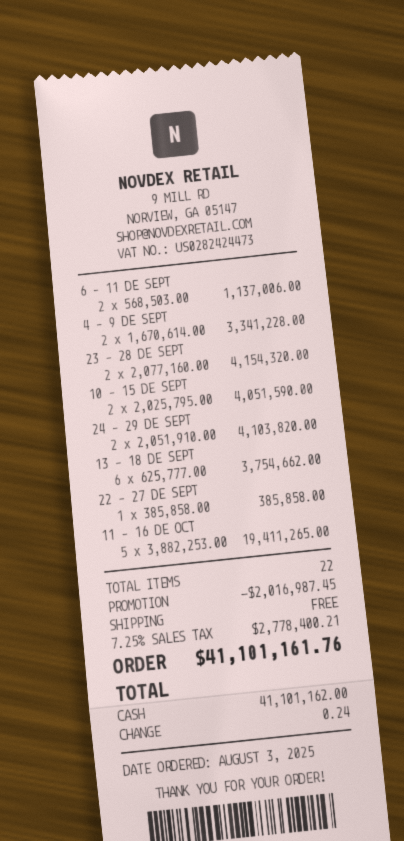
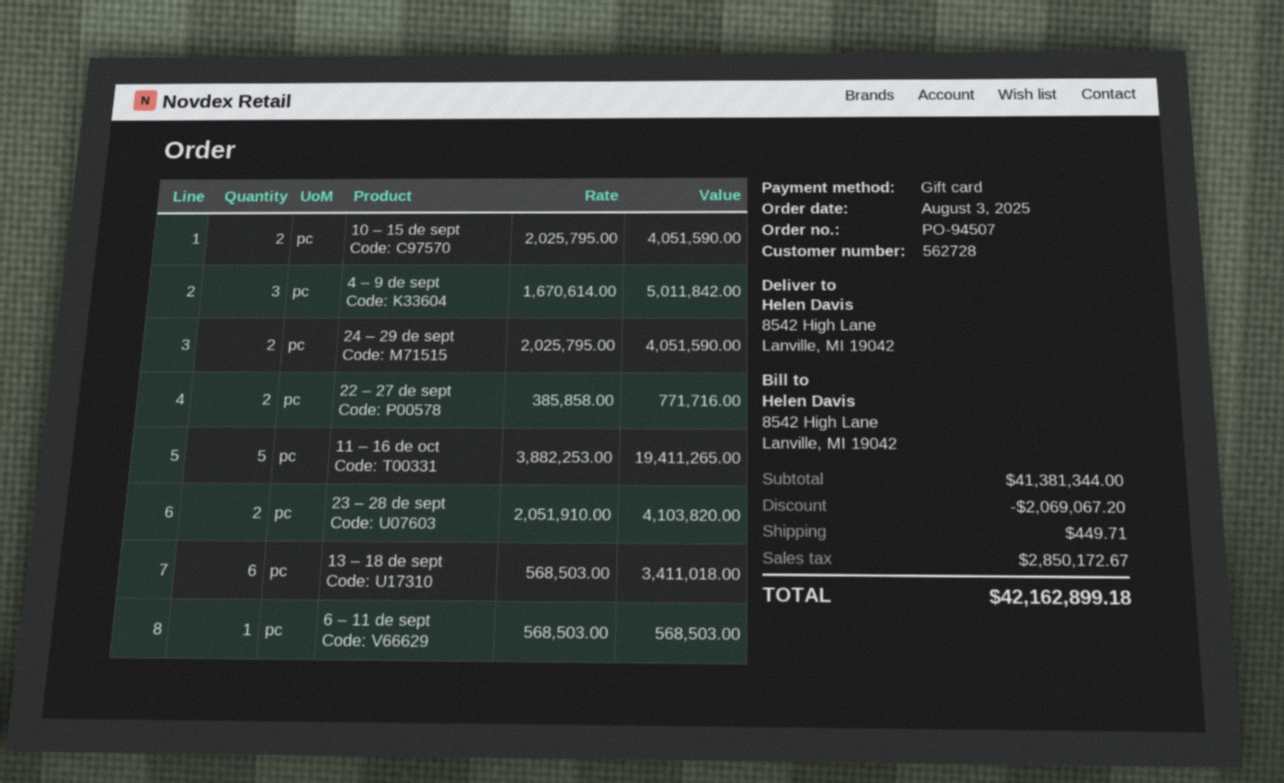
payment method: cash -> gift card
6 – 11 DE SEPT: 2 x 568503.00 = 1137006.00 -> 1 x 568503.00 = 568503.00
4 – 9 DE SEPT: 2 x 1670614.00 = 3341228.00 -> 3 x 1670614.00 = 5011842.00
23 – 28 DE SEPT: 2 x 2077160.00 = 4154320.00 -> 2 x 2051910.00 = 4103820.00
24 – 29 DE SEPT: 2 x 2051910.00 = 4103820.00 -> 2 x 2025795.00 = 4051590.00
13 – 18 DE SEPT: 6 x 625777.00 = 3754662.00 -> 6 x 568503.00 = 3411018.00
22 – 27 DE SEPT: 1 x 385858.00 = 385858.00 -> 2 x 385858.00 = 771716.00
discount: 2016987.45 -> 2069067.20
shipping: 0.00 -> 449.71
tax: 2778400.21 -> 2850172.67
total: 41101161.76 -> 42162899.18

